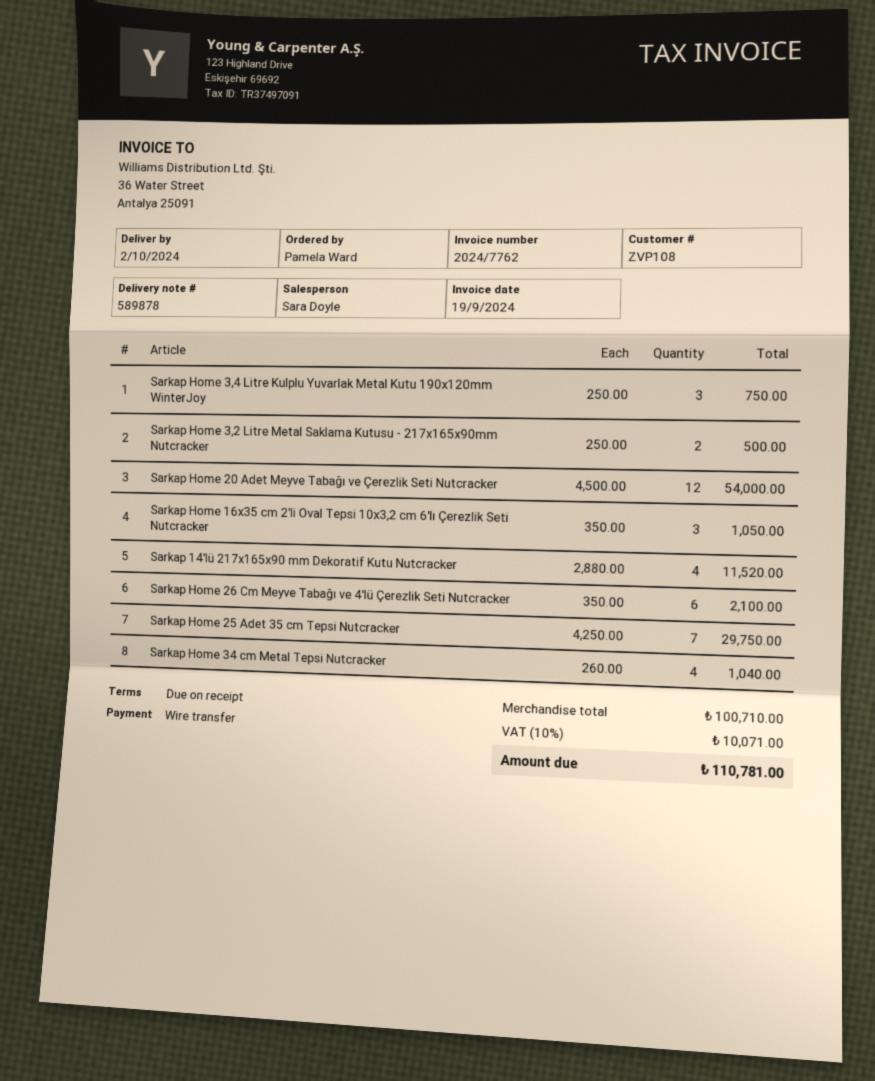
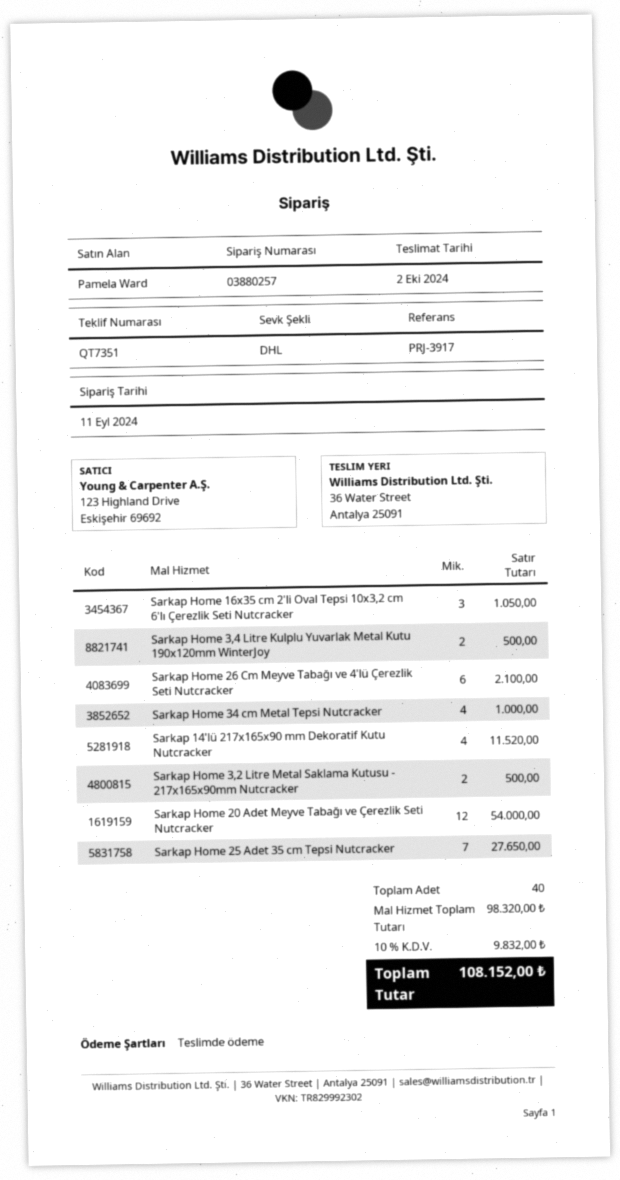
Sarkap Home 3,4 Litre Kulplu Yuvarlak Metal Kutu 190x120mm WinterJoy: 3 for 750.00 -> 2 for 500.00
Sarkap Home 25 Adet 35 cm Tepsi Nutcracker: 7 for 29750.00 -> 7 for 27650.00
Sarkap Home 34 cm Metal Tepsi Nutcracker: 4 for 1040.00 -> 4 for 1000.00
subtotal: 100710.00 -> 98320.00
tax: 10% = 10071.00 -> 10% = 9832.00
total: 110781.00 -> 108152.00

